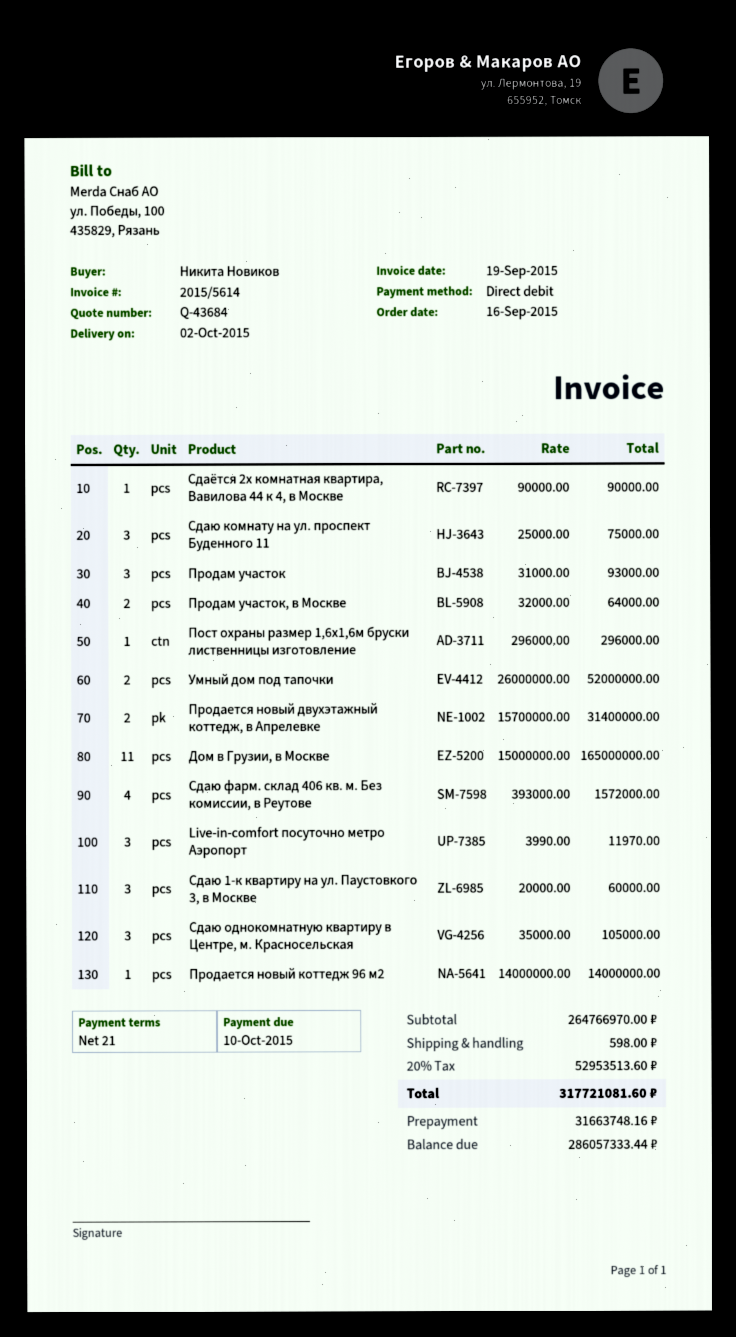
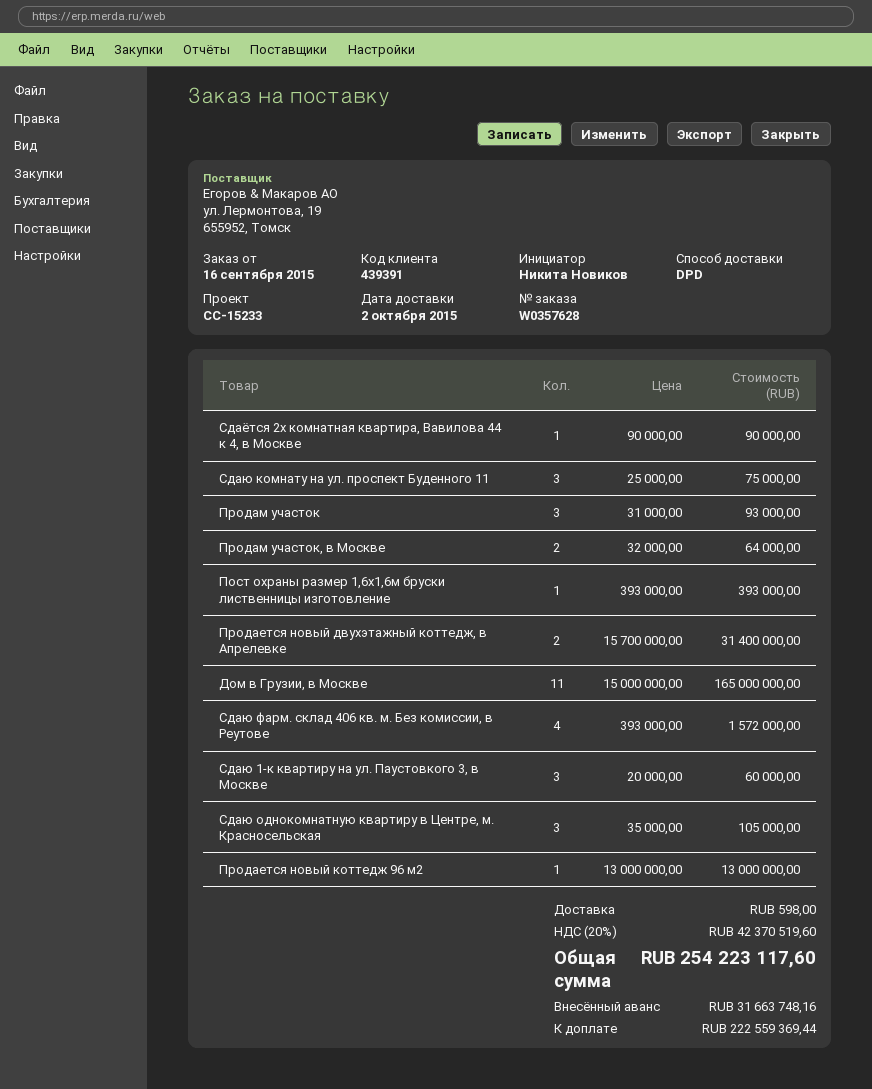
Пост охраны размер 1,6х1,6м бруски лиственницы изготовление: 1 x 296000.00 = 296000.00 -> 1 x 393000.00 = 393000.00
Умный дом под тапочки: 2 x 26000000.00 = 52000000.00 -> none
Live-in-comfort посуточно метро Аэропорт: 3 x 3990.00 = 11970.00 -> none
Продается новый коттедж 96 м2: 1 x 14000000.00 = 14000000.00 -> 1 x 13000000.00 = 13000000.00
tax: 20% = 52953513.60 -> 20% = 42370519.60
total: 317721081.60 -> 254223117.60
balance: 286057333.44 -> 222559369.44

